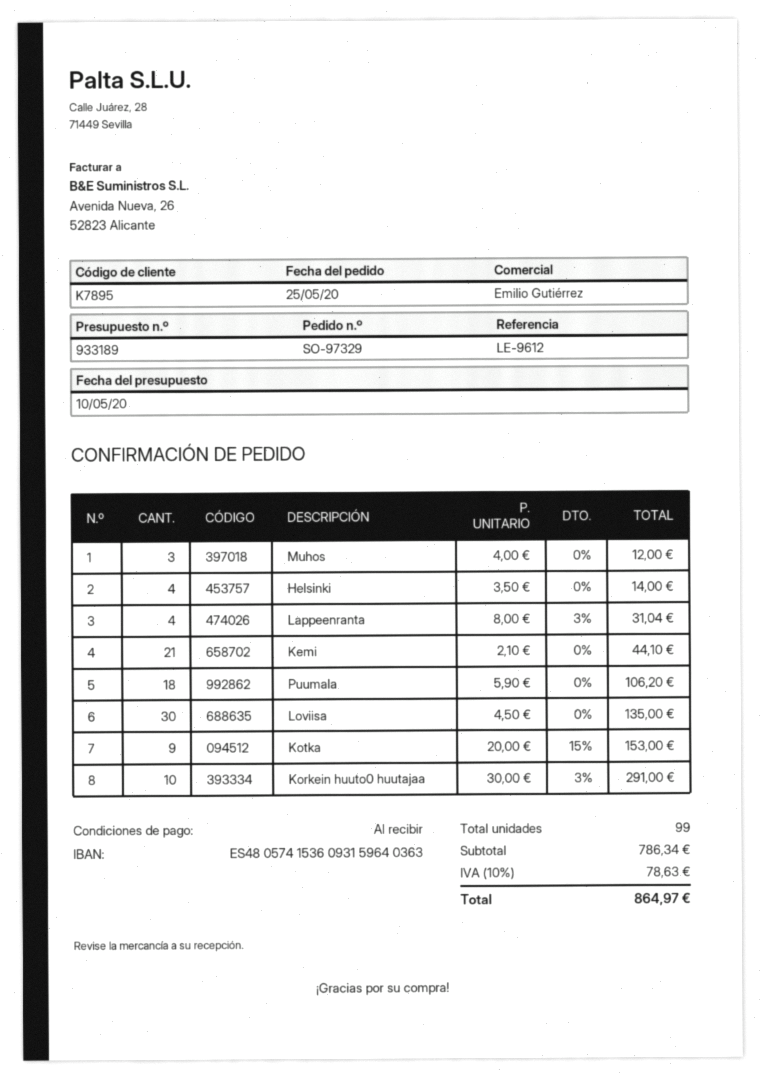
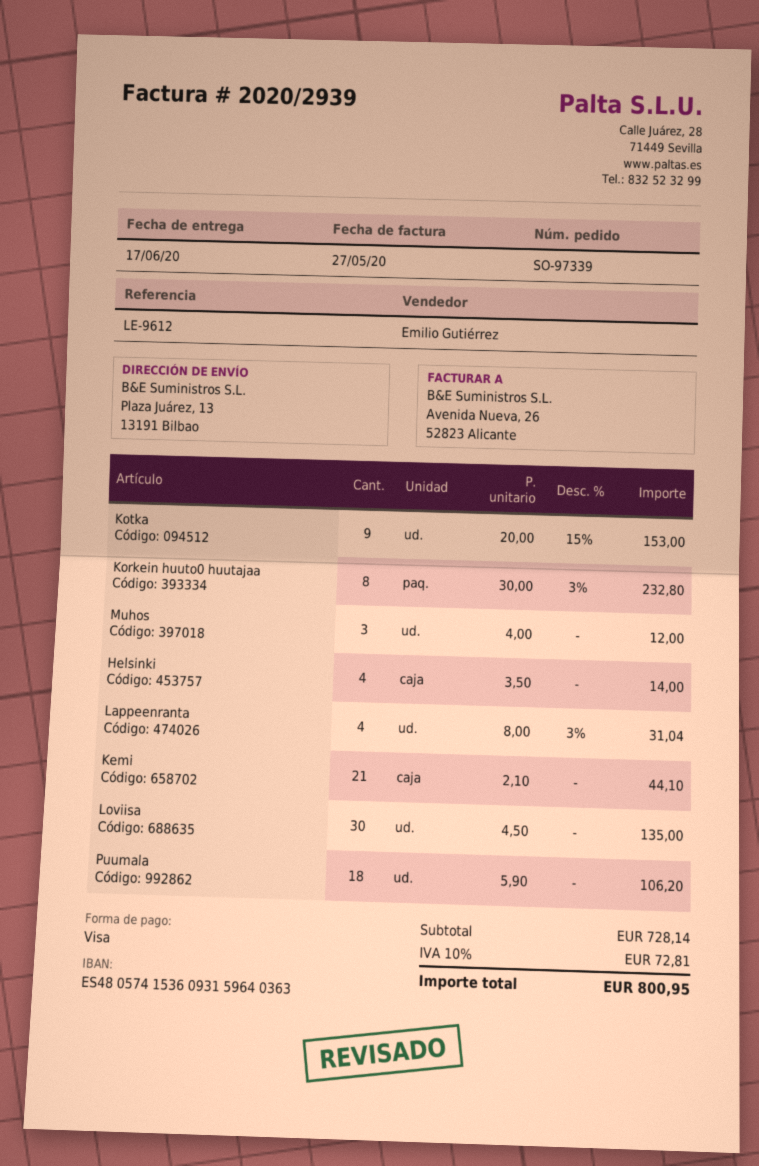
order number: SO-97329 -> SO-97339
Korkein huuto0 huutajaa: 10 x 30.00 - 3% = 291.00 -> 8 x 30.00 - 3% = 232.80
subtotal: 786.34 -> 728.14
tax: 10% = 78.63 -> 10% = 72.81
total: 864.97 -> 800.95

